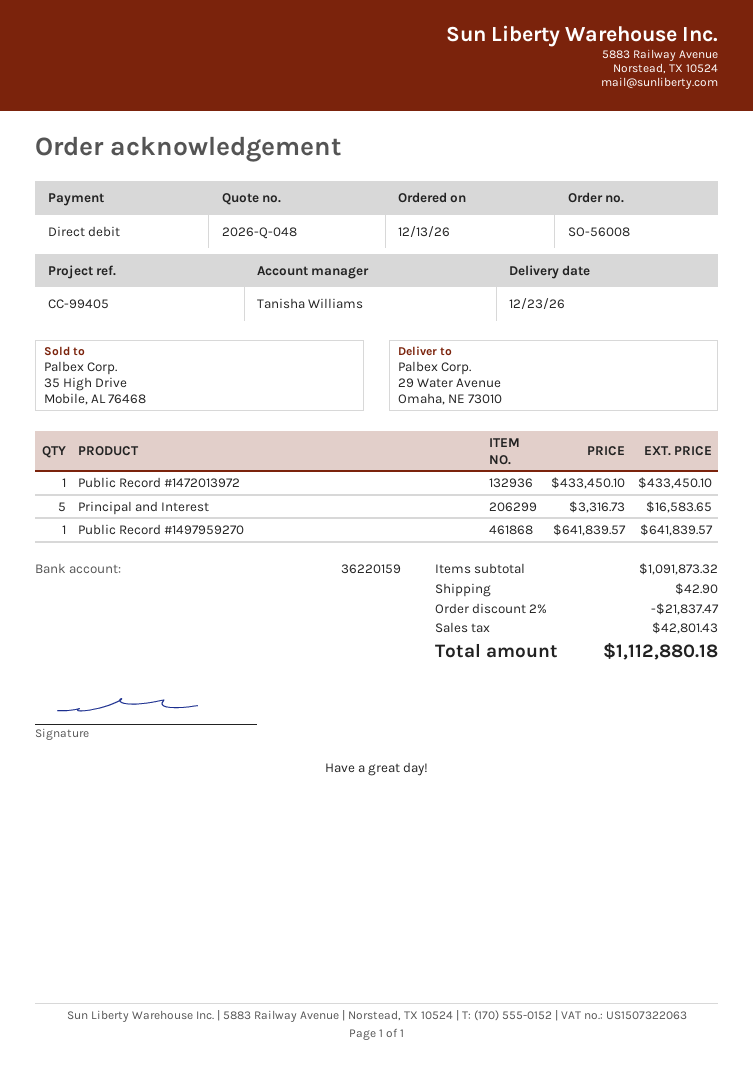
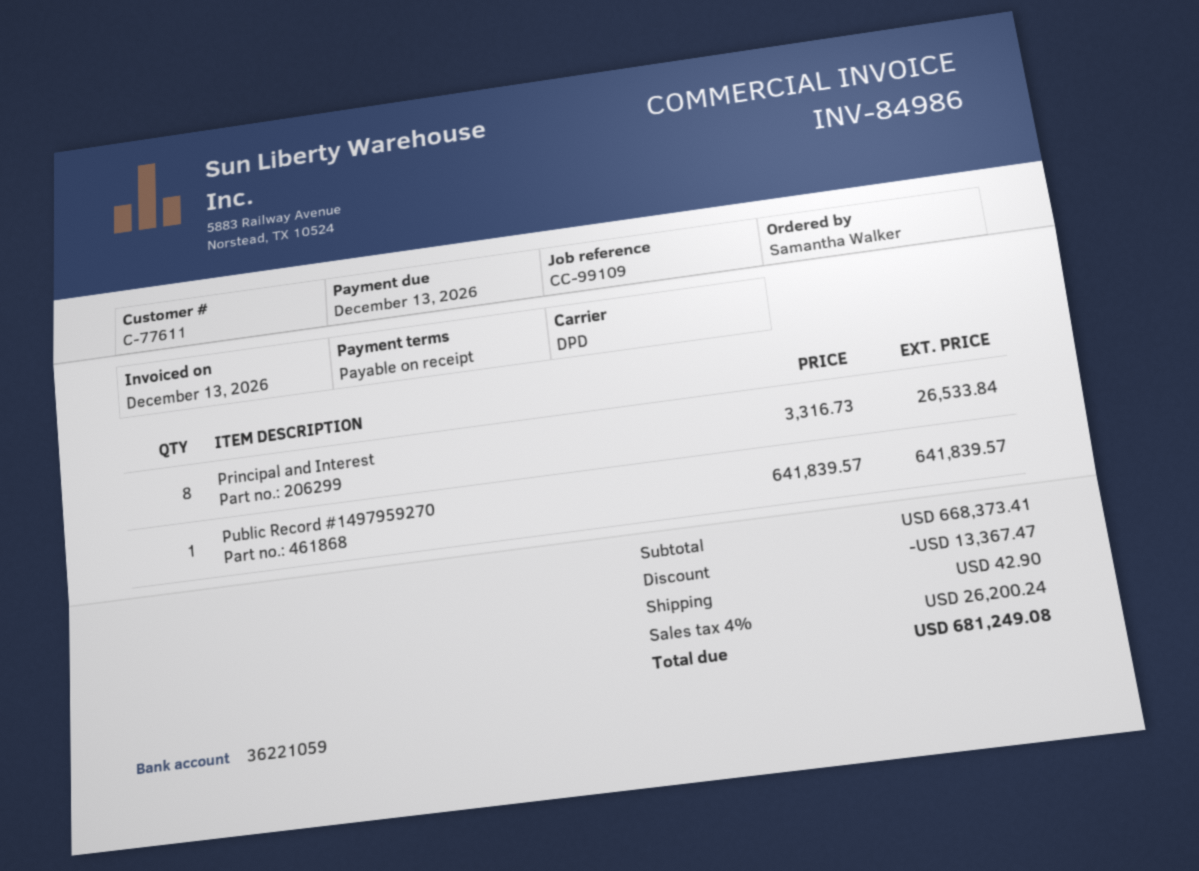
reference: CC-99405 -> CC-99109
bank account: 36220159 -> 36221059
Public Record #1472013972: 1 x 433450.10 = 433450.10 -> none
Principal and Interest: 5 x 3316.73 = 16583.65 -> 8 x 3316.73 = 26533.84
subtotal: 1091873.32 -> 668373.41
discount: 21837.47 -> 13367.47
tax: 42801.43 -> 26200.24
total: 1112880.18 -> 681249.08

